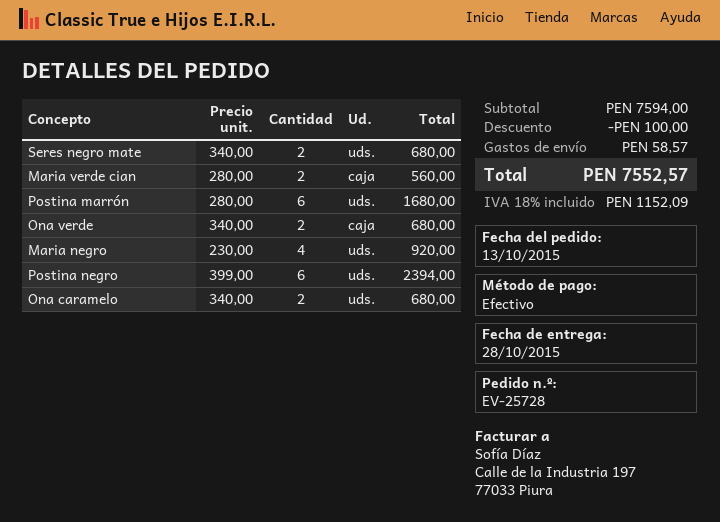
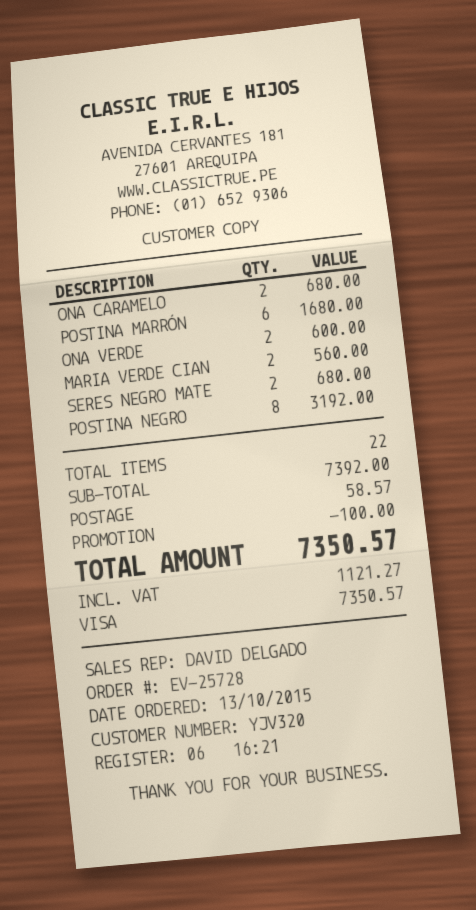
payment method: cash -> Visa
Ona verde: 2 for 680.00 -> 2 for 600.00
Maria negro: 4 for 920.00 -> none
Postina negro: 6 for 2394.00 -> 8 for 3192.00
subtotal: 7594.00 -> 7392.00
tax: 1152.09 -> 1121.27
total: 7552.57 -> 7350.57

